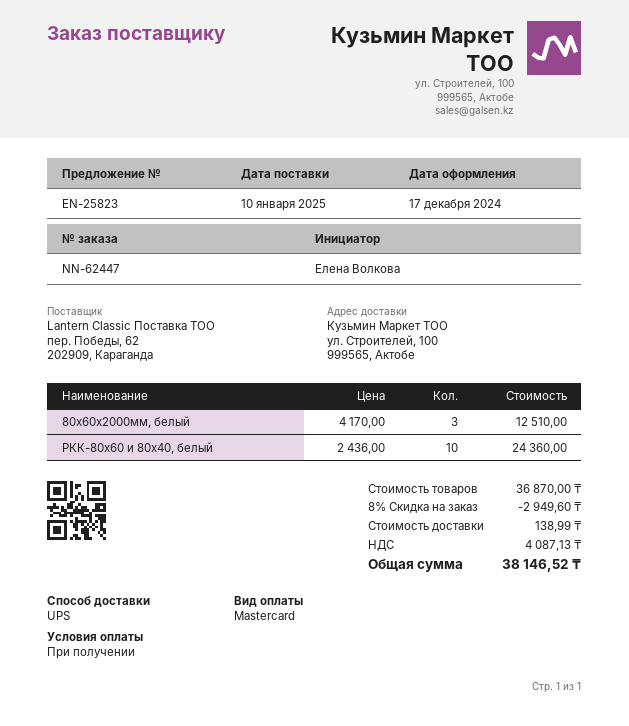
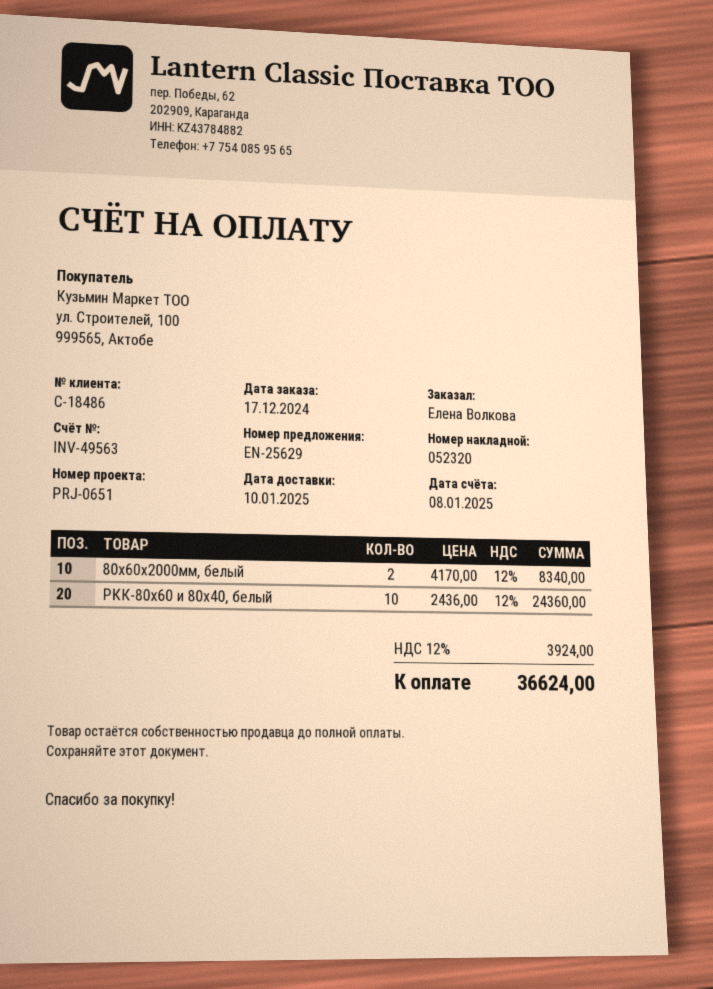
quote number: EN-25823 -> EN-25629
80х60х2000мм, белый: 3 x 4170.00 = 12510.00 -> 2 x 4170.00 = 8340.00
discount: 8% = 2949.60 -> none
shipping: 138.99 -> none
tax: 4087.13 -> 3924.00
total: 38146.52 -> 36624.00

